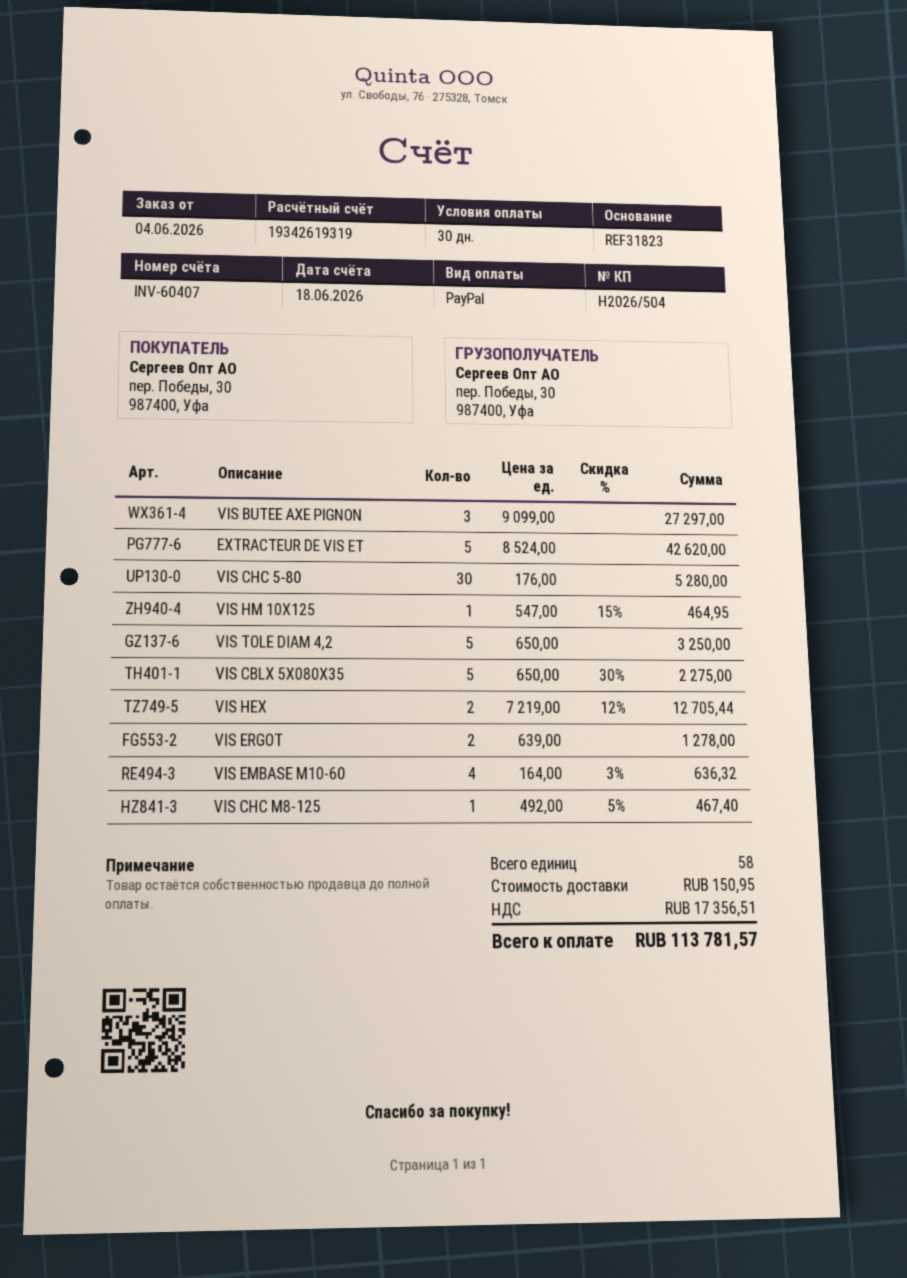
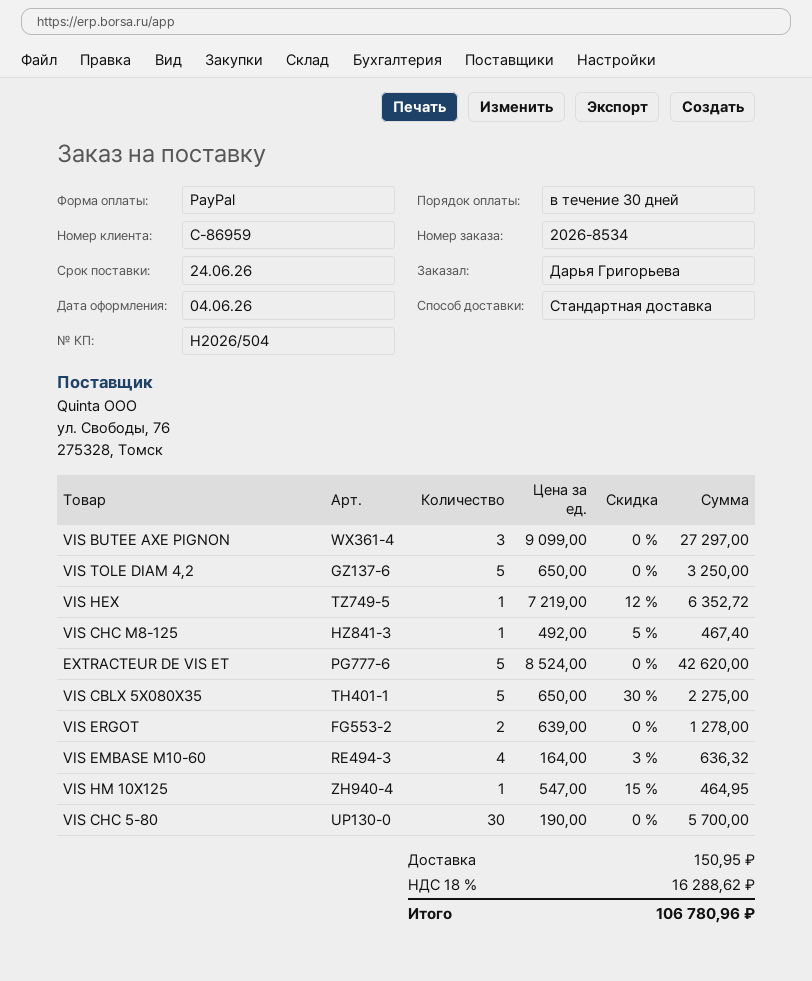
VIS CHC 5-80: 30 x 176.00 = 5280.00 -> 30 x 190.00 = 5700.00
VIS HEX: 2 x 7219.00 - 12% = 12705.44 -> 1 x 7219.00 - 12% = 6352.72
tax: 17356.51 -> 16288.62
total: 113781.57 -> 106780.96

